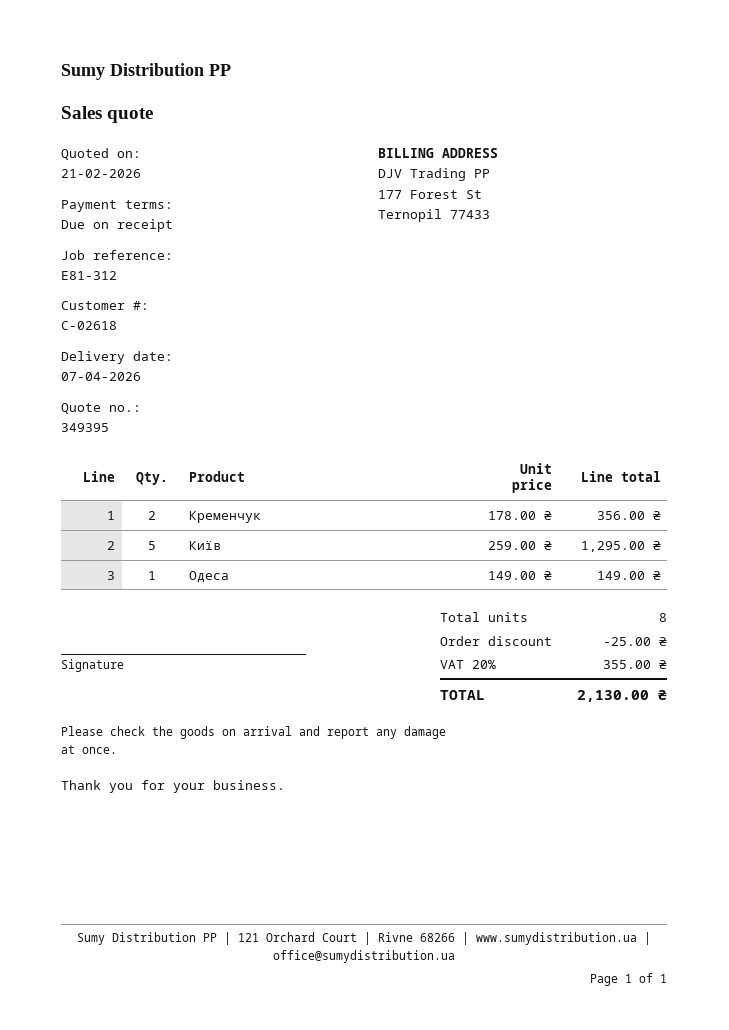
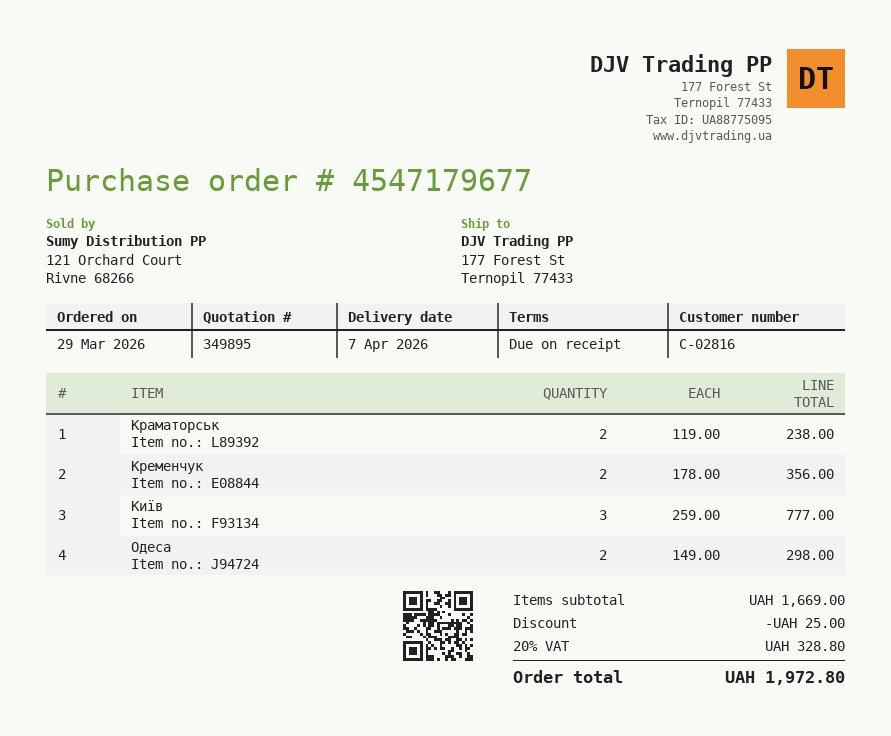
quote number: 349395 -> 349895
customer number: C-02618 -> C-02816
Київ: 5 x 259.00 = 1295.00 -> 3 x 259.00 = 777.00
Одеса: 1 x 149.00 = 149.00 -> 2 x 149.00 = 298.00
Краматорськ: none -> 2 x 119.00 = 238.00
tax: 20% = 355.00 -> 20% = 328.80
total: 2130.00 -> 1972.80

